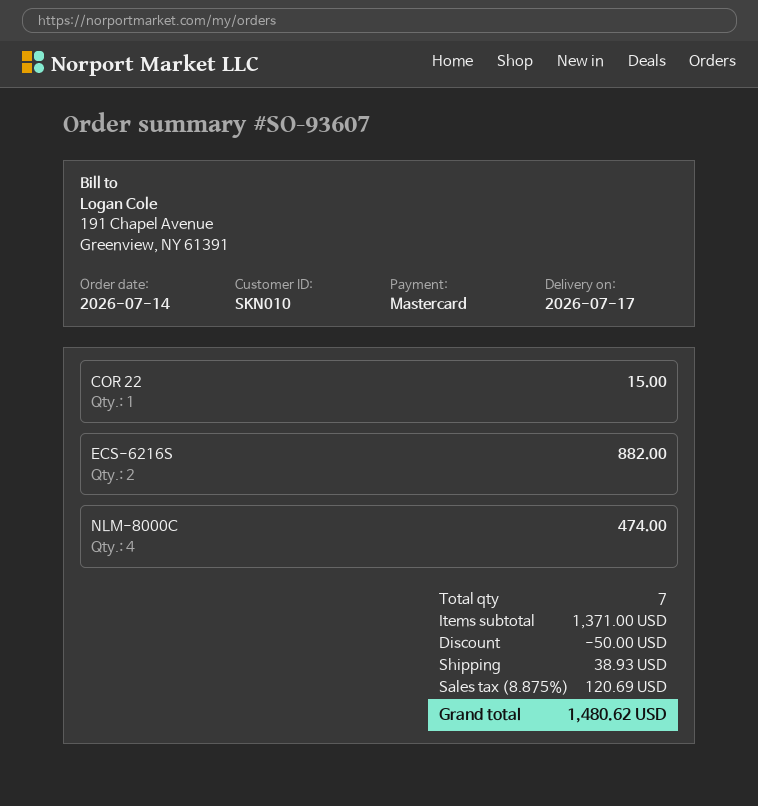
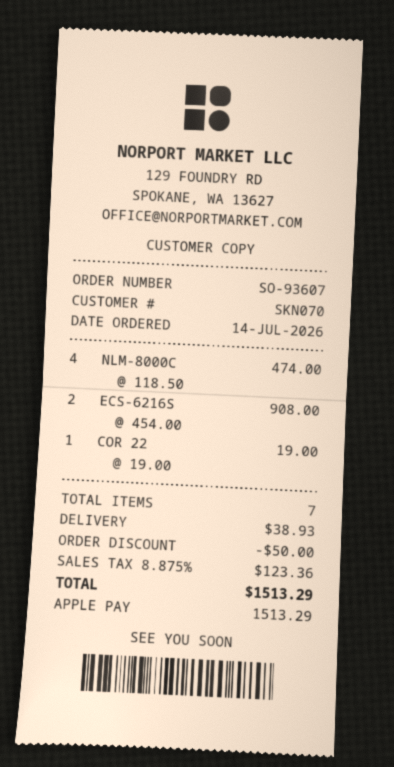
customer number: SKN010 -> SKN070
payment method: Mastercard -> Apple Pay
COR 22: 1 for 15.00 -> 1 for 19.00
ECS-6216S: 2 for 882.00 -> 2 for 908.00
tax: 8.875% = 120.69 -> 8.875% = 123.36
total: 1480.62 -> 1513.29

